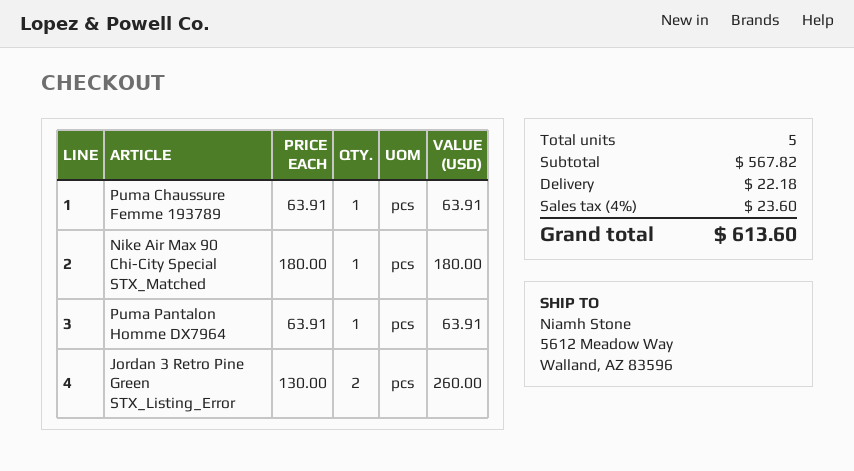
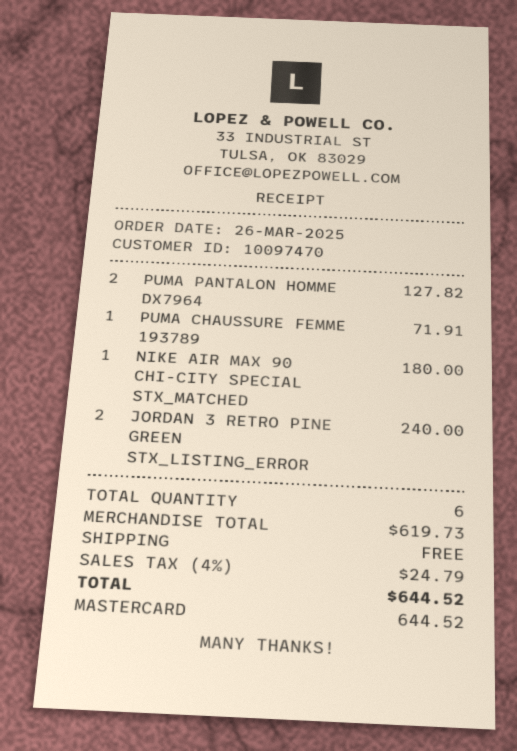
Puma Chaussure Femme 193789: 1 for 63.91 -> 1 for 71.91
Puma Pantalon Homme DX7964: 1 for 63.91 -> 2 for 127.82
Jordan 3 Retro Pine Green STX_Listing_Error: 2 for 260.00 -> 2 for 240.00
total quantity: 5 -> 6
subtotal: 567.82 -> 619.73
shipping: 22.18 -> 0.00
tax: 4% = 23.60 -> 4% = 24.79
total: 613.60 -> 644.52

